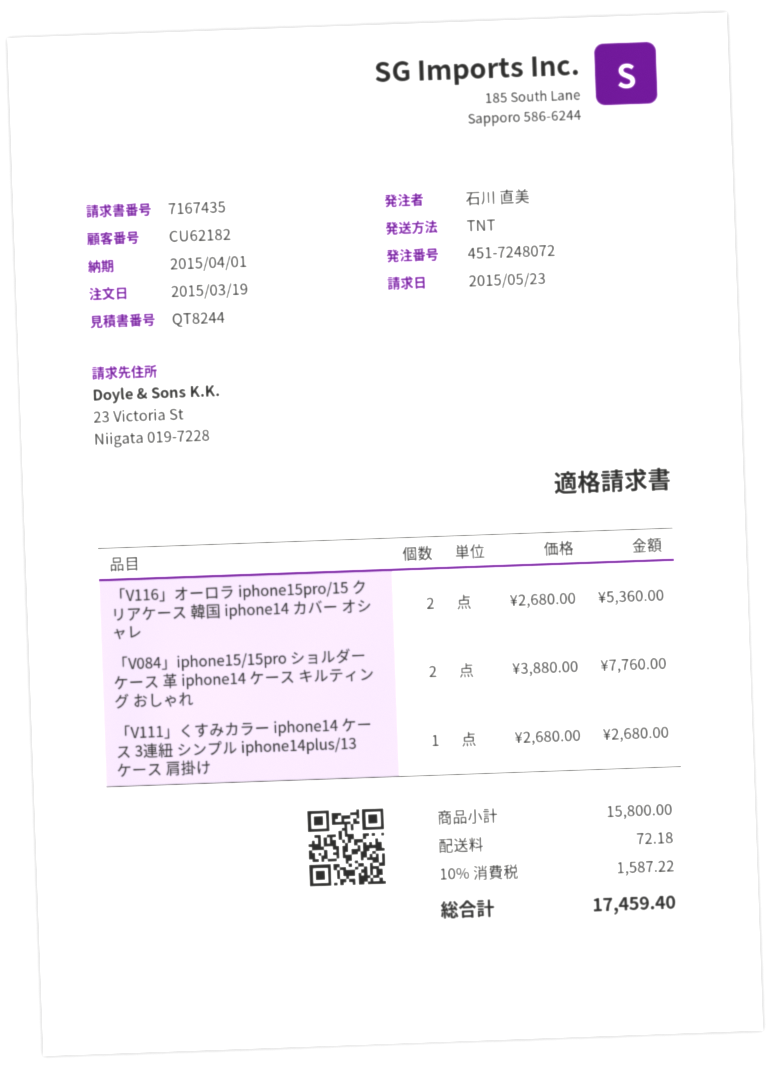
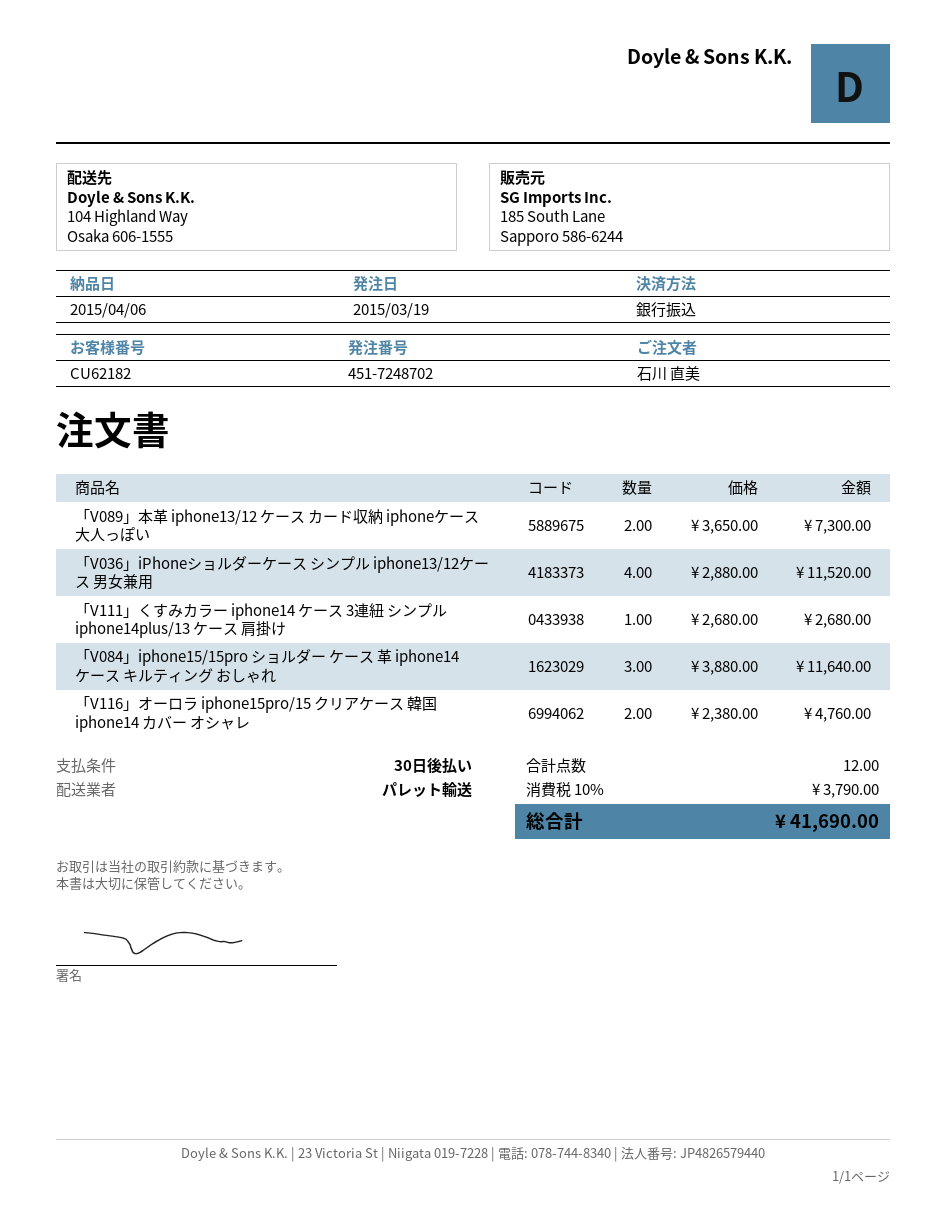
order number: 451-7248072 -> 451-7248702
delivery date: 2015-04-01 -> 2015-04-06
shipping method: TNT -> pallet freight
「V116」オーロラ iphone15pro/15 クリアケース 韓国 iphone14 カバー オシャレ: 2 x 2680.00 = 5360.00 -> 2 x 2380.00 = 4760.00
「V084」iphone15/15pro ショルダー ケース 革 iphone14 ケース キルティング おしゃれ: 2 x 3880.00 = 7760.00 -> 3 x 3880.00 = 11640.00
「V089」本革 iphone13/12 ケース カード収納 iphoneケース 大人っぽい: none -> 2 x 3650.00 = 7300.00
「V036」iPhoneショルダーケース シンプル iphone13/12ケース 男女兼用: none -> 4 x 2880.00 = 11520.00
shipping: 72.18 -> none
tax: 10% = 1587.22 -> 10% = 3790.00
total: 17459.40 -> 41690.00

